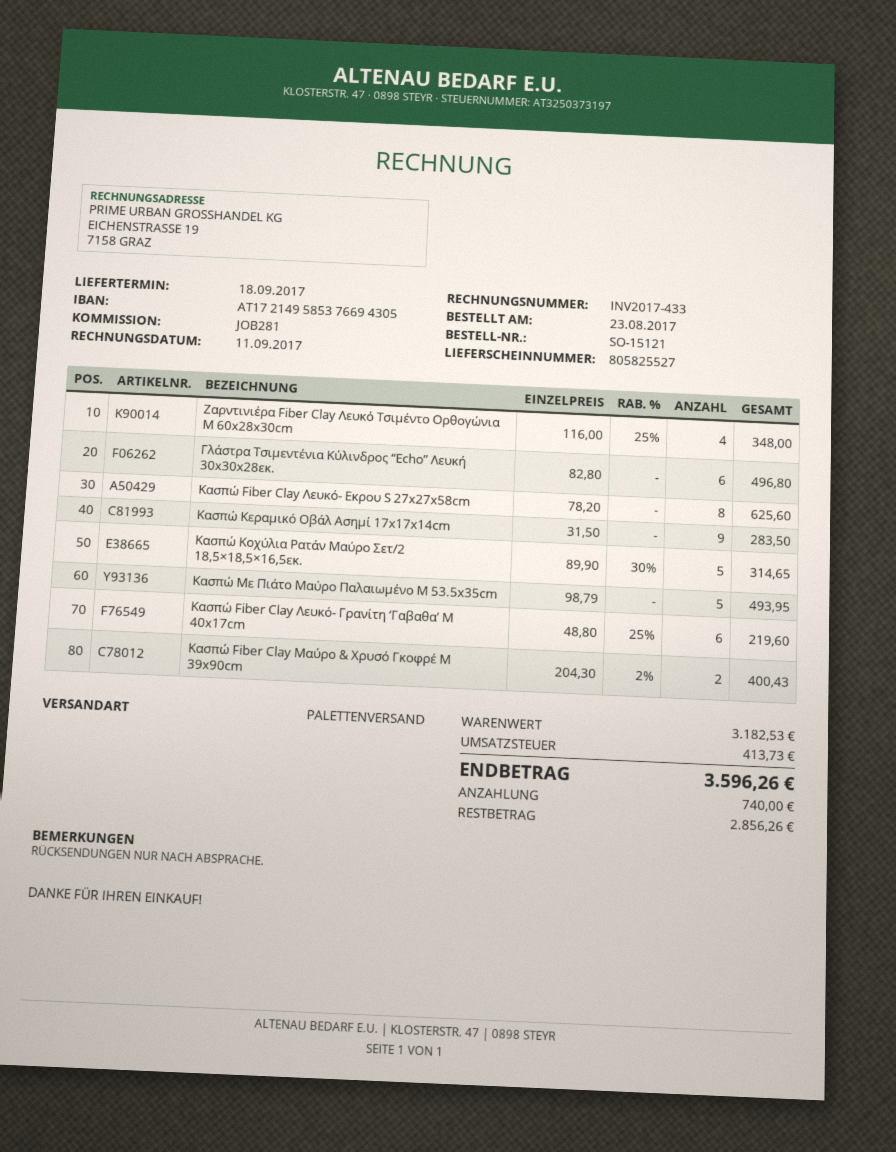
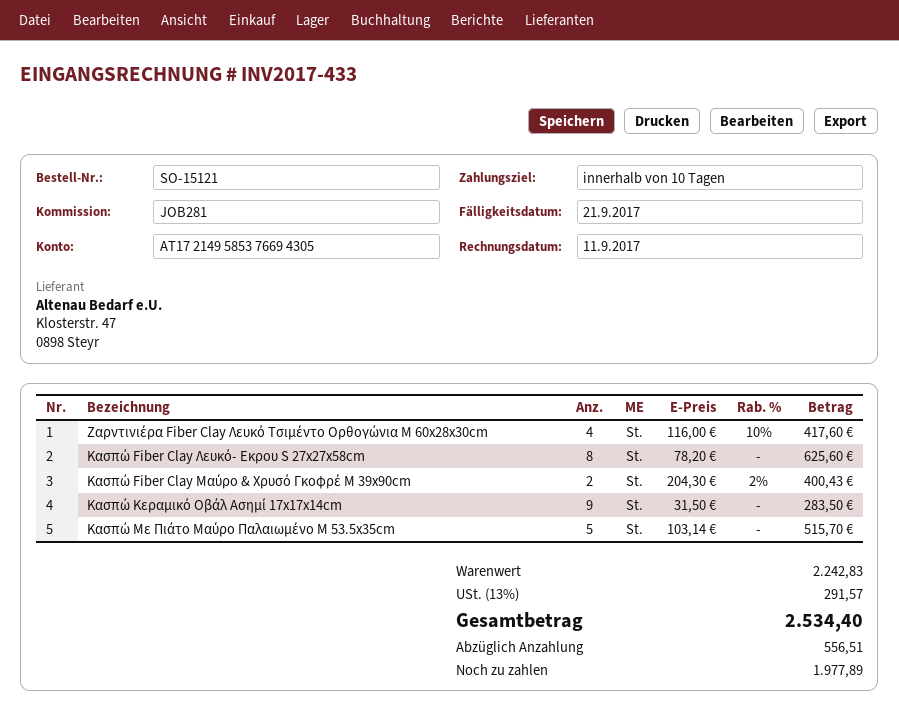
Ζαρντινιέρα Fiber Clay Λευκό Τσιμέντο Ορθογώνια M 60x28x30cm: 4 x 116.00 - 25% = 348.00 -> 4 x 116.00 - 10% = 417.60
Γλάστρα Τσιμεντένια Κύλινδρος “Echo” Λευκή 30x30x28εκ.: 6 x 82.80 = 496.80 -> none
Κασπώ Κοχύλια Ρατάν Μαύρο Σετ/2 18,5×18,5×16,5εκ.: 5 x 89.90 - 30% = 314.65 -> none
Κασπώ Με Πιάτο Μαύρο Παλαιωμένο M 53.5x35cm: 5 x 98.79 = 493.95 -> 5 x 103.14 = 515.70
Κασπώ Fiber Clay Λευκό- Γρανίτη ‘Γαβαθα’ M 40x17cm: 6 x 48.80 - 25% = 219.60 -> none
subtotal: 3182.53 -> 2242.83
tax: 413.73 -> 291.57
total: 3596.26 -> 2534.40
deposit: 740.00 -> 556.51
balance: 2856.26 -> 1977.89

